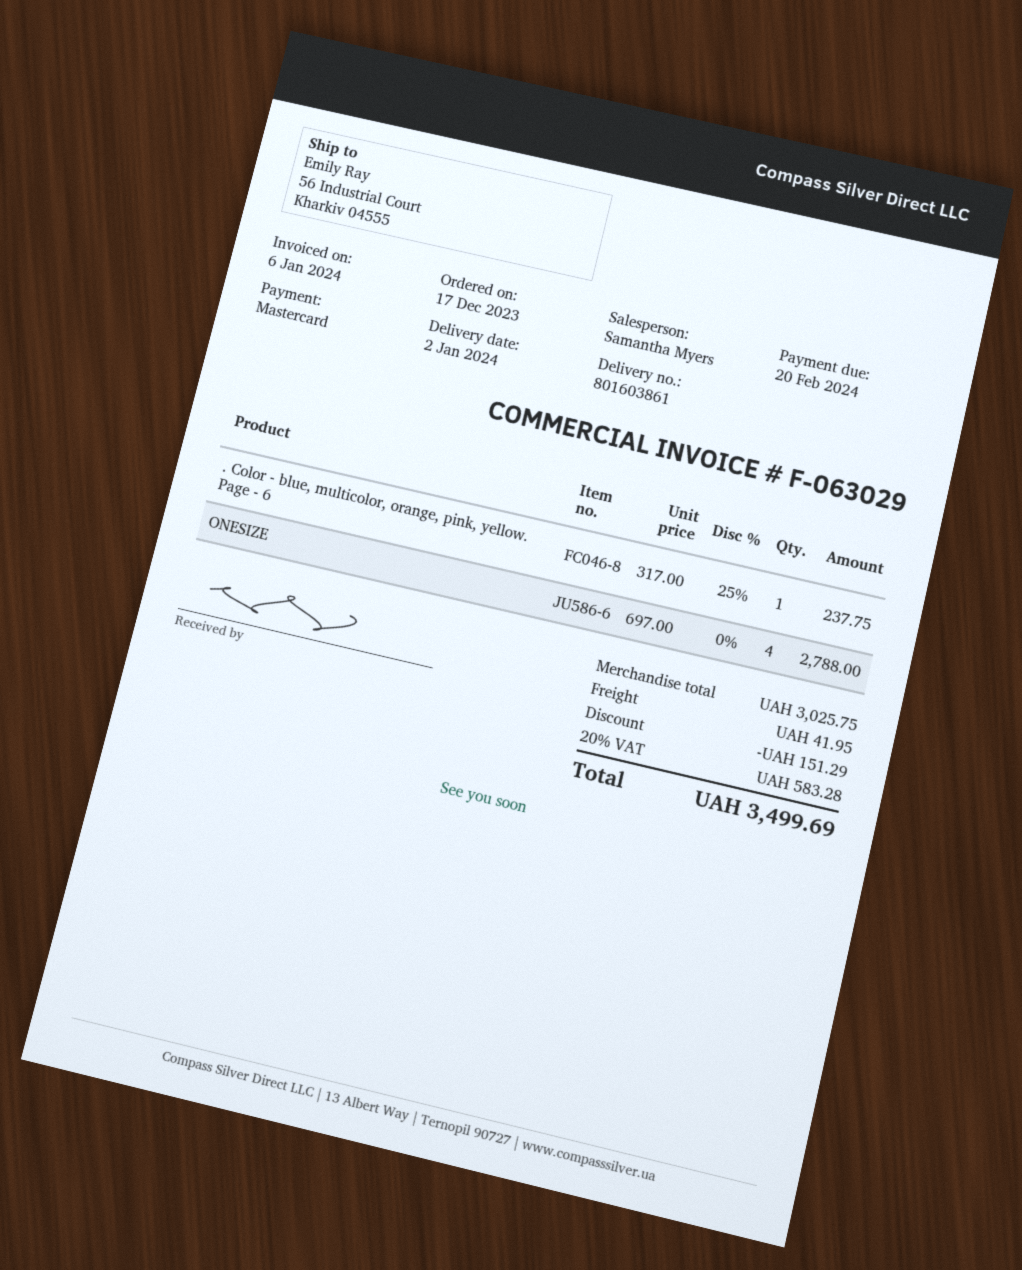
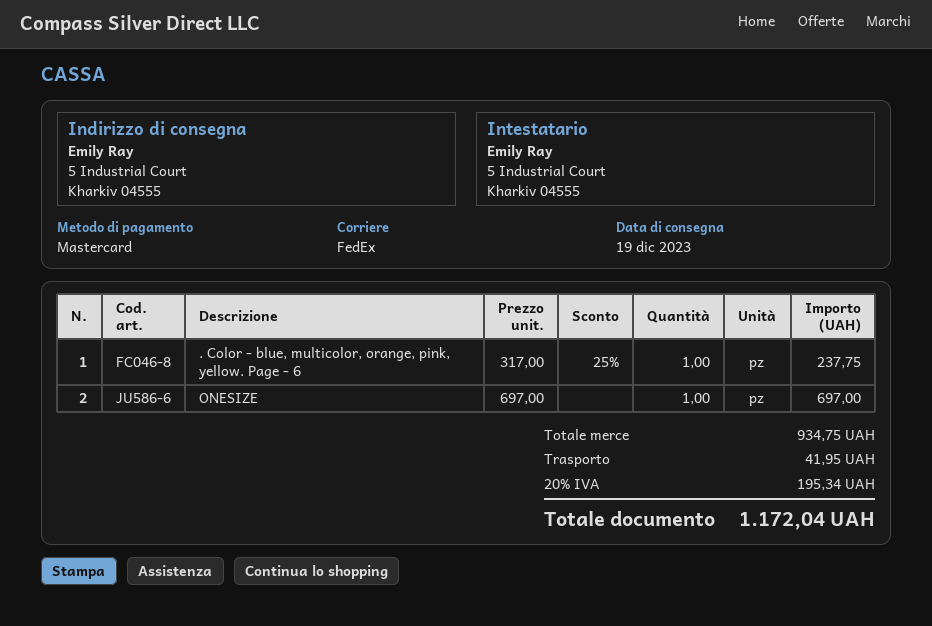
delivery date: 2024-01-02 -> 2023-12-19
ship to: 56 Industrial Court, Kharkiv 04555 -> 5 Industrial Court, Kharkiv 04555
ONESIZE: 4 x 697.00 = 2788.00 -> 1 x 697.00 = 697.00
subtotal: 3025.75 -> 934.75
discount: 151.29 -> none
tax: 20% = 583.28 -> 20% = 195.34
total: 3499.69 -> 1172.04

